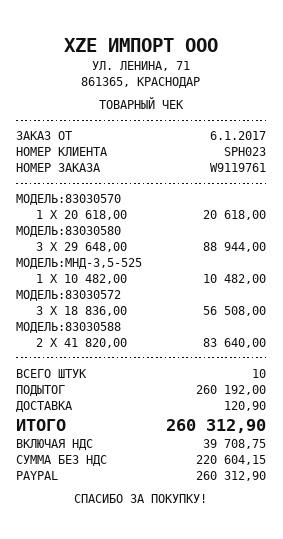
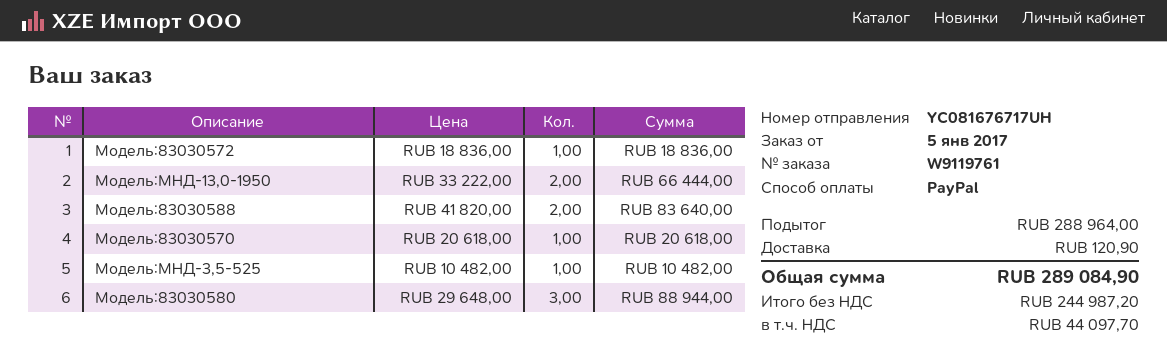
order date: 2017-01-06 -> 2017-01-05
МОДЕЛЬ:83030572: 3 x 18836.00 = 56508.00 -> 1 x 18836.00 = 18836.00
Модель:МНД-13,0-1950: none -> 2 x 33222.00 = 66444.00
subtotal: 260192.00 -> 288964.00
net: 220604.15 -> 244987.20
tax: 39708.75 -> 44097.70
total: 260312.90 -> 289084.90

